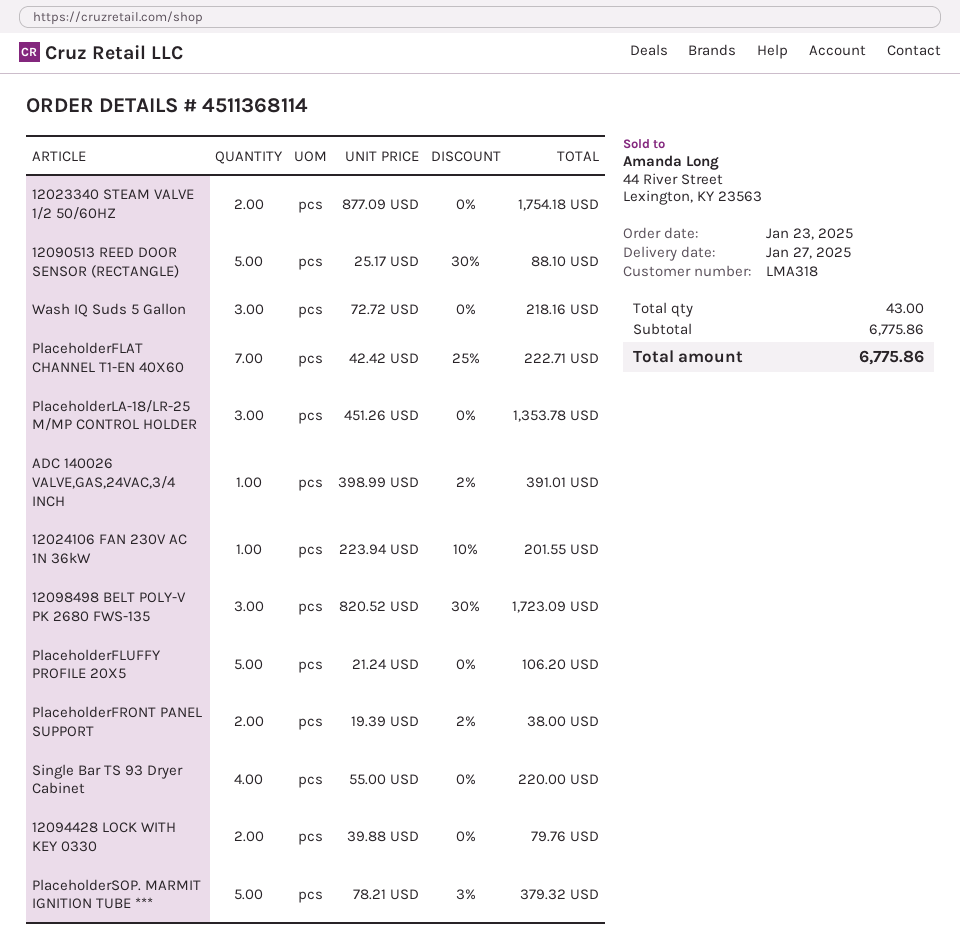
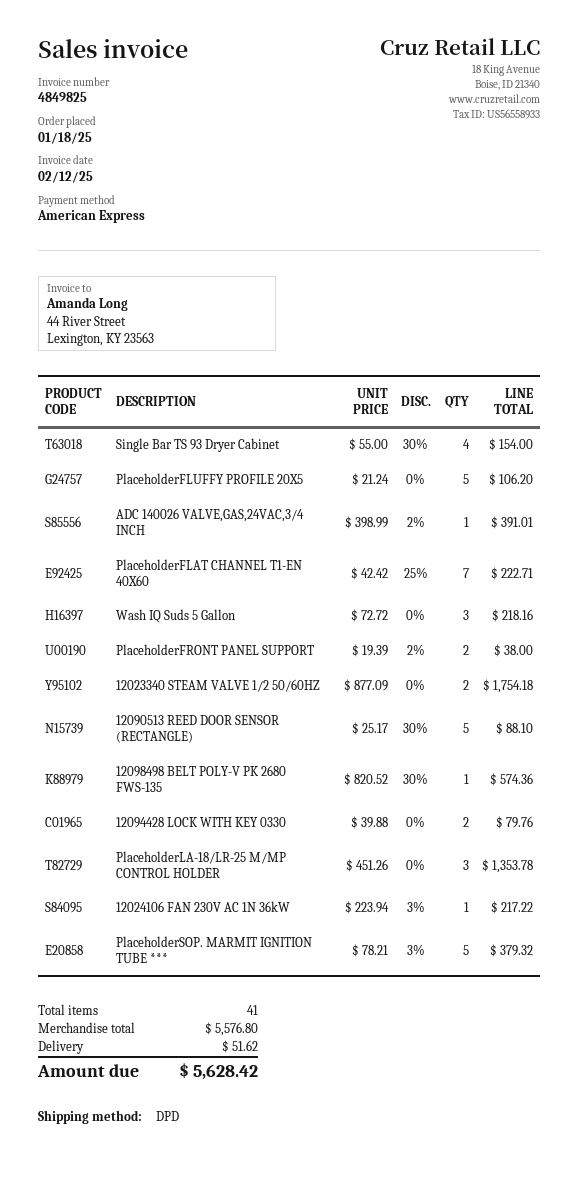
order date: 2025-01-23 -> 2025-01-18
12024106 FAN 230V AC 1N 36kW: 1 x 223.94 - 10% = 201.55 -> 1 x 223.94 - 3% = 217.22
12098498 BELT POLY-V PK 2680 FWS-135: 3 x 820.52 - 30% = 1723.09 -> 1 x 820.52 - 30% = 574.36
Single Bar TS 93 Dryer Cabinet: 4 x 55.00 = 220.00 -> 4 x 55.00 - 30% = 154.00
total quantity: 43 -> 41
subtotal: 6775.86 -> 5576.80
shipping: none -> 51.62
total: 6775.86 -> 5628.42

